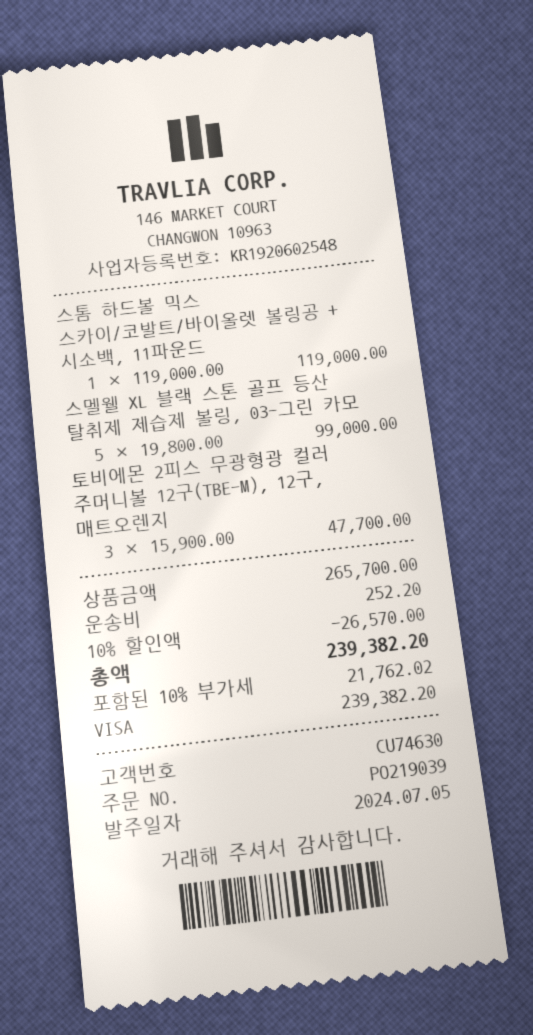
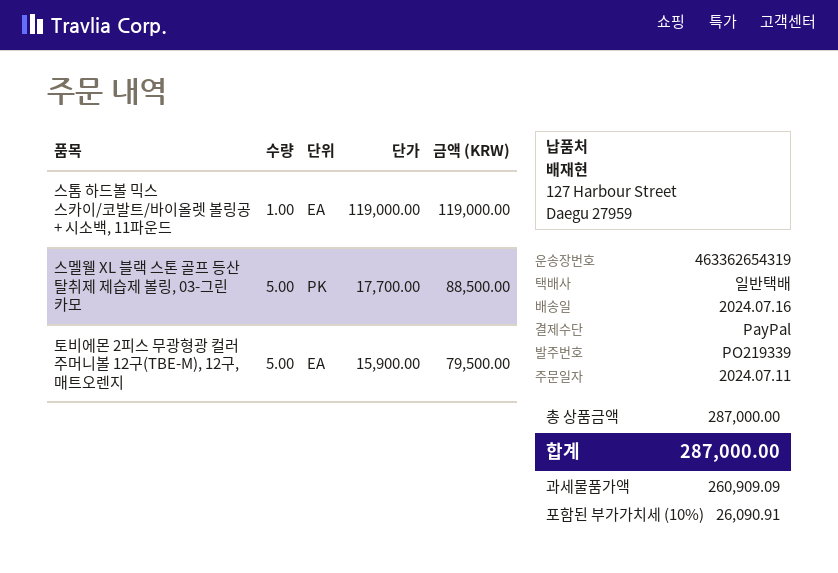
order number: PO219039 -> PO219339
order date: 2024-07-05 -> 2024-07-11
payment method: Visa -> PayPal
스멜웰 XL 블랙 스톤 골프 등산 탈취제 제습제 볼링, 03-그린 카모: 5 x 19800.00 = 99000.00 -> 5 x 17700.00 = 88500.00
토비에몬 2피스 무광형광 컬러 주머니볼 12구(TBE-M), 12구, 매트오렌지: 3 x 15900.00 = 47700.00 -> 5 x 15900.00 = 79500.00
subtotal: 265700.00 -> 287000.00
discount: 10% = 26570.00 -> none
shipping: 252.20 -> none
tax: 10% = 21762.02 -> 10% = 26090.91
total: 239382.20 -> 287000.00

